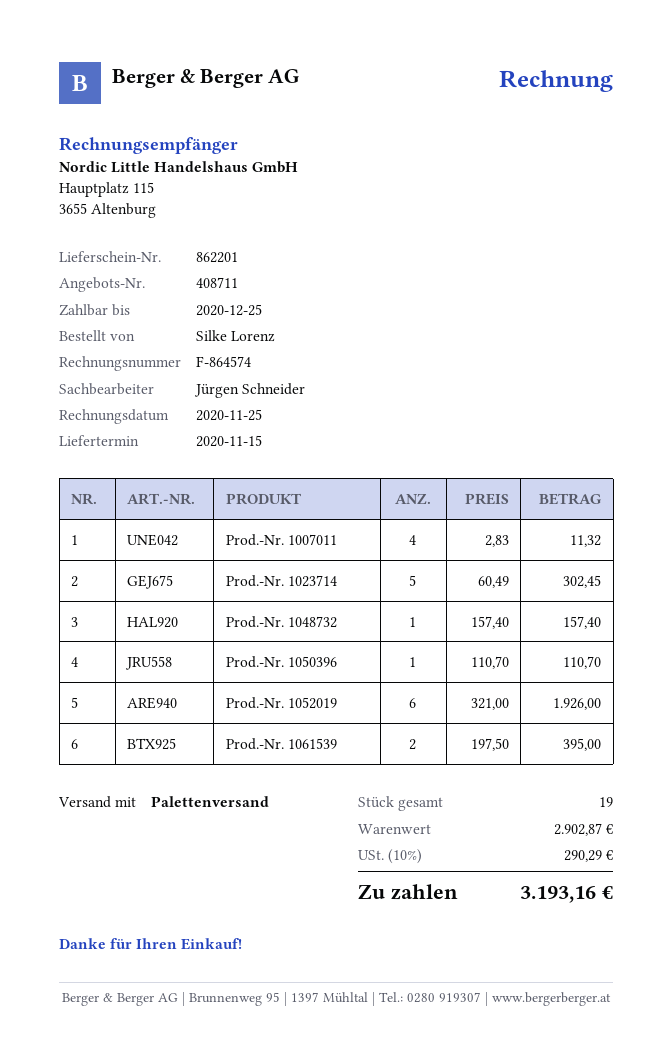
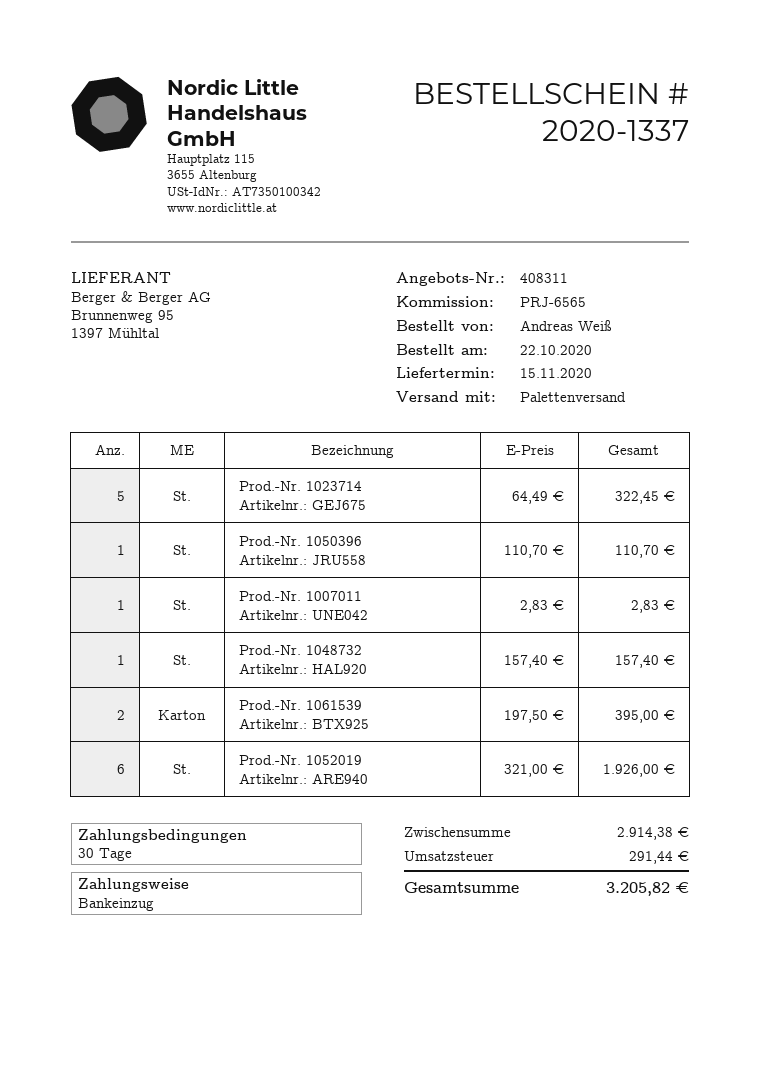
quote number: 408711 -> 408311
ordered by: Silke Lorenz -> Andreas Weiß
Prod.-Nr. 1007011: 4 x 2.83 = 11.32 -> 1 x 2.83 = 2.83
Prod.-Nr. 1023714: 5 x 60.49 = 302.45 -> 5 x 64.49 = 322.45
subtotal: 2902.87 -> 2914.38
tax: 290.29 -> 291.44
total: 3193.16 -> 3205.82

